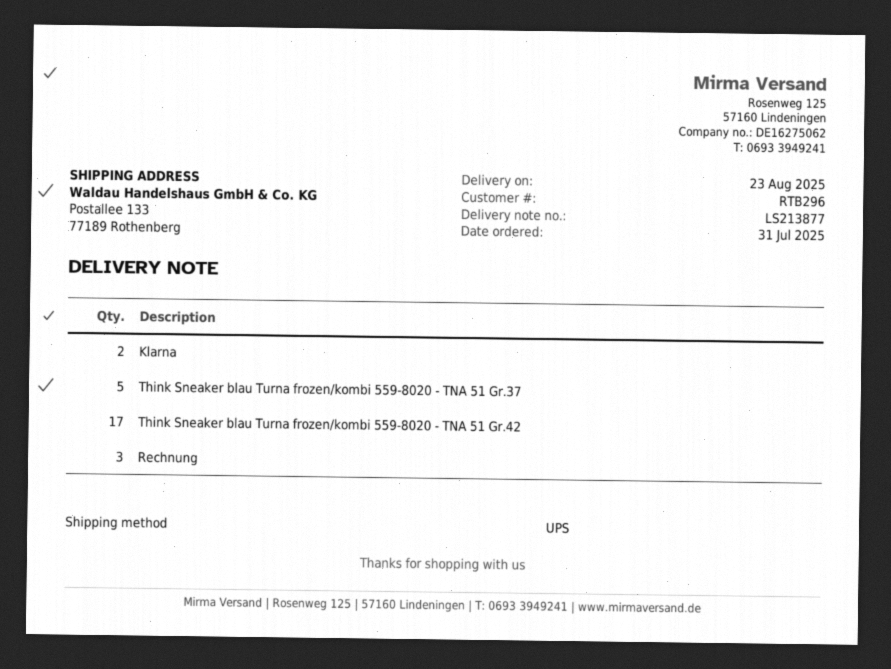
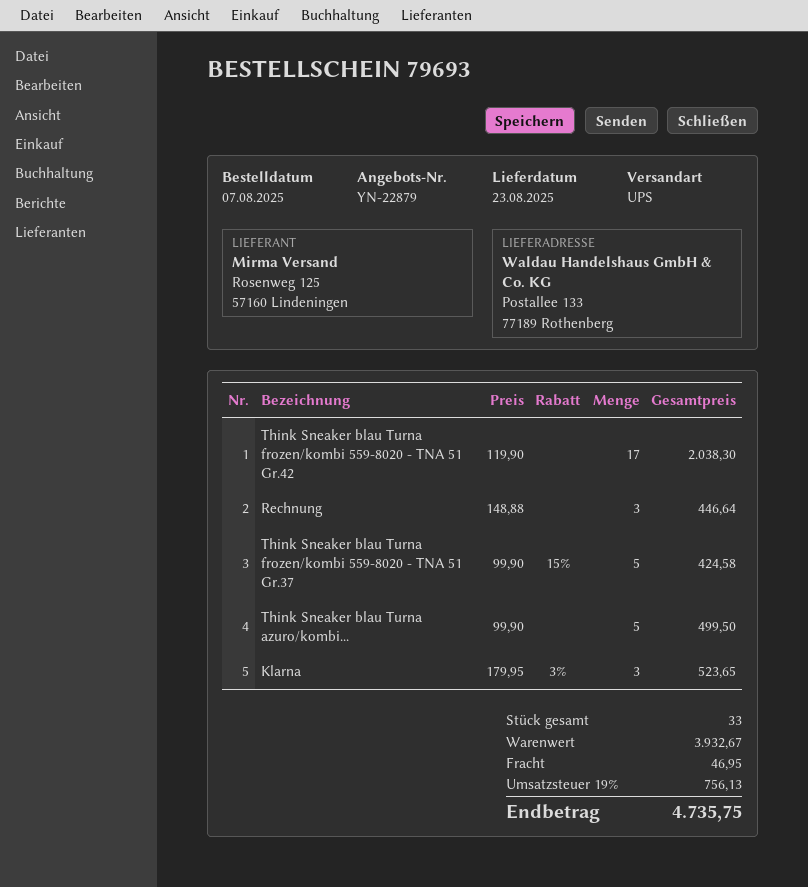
order date: 2025-07-31 -> 2025-08-07
Klarna: 2 -> 3
Think Sneaker blau Turna azuro/kombi...: none -> 5

